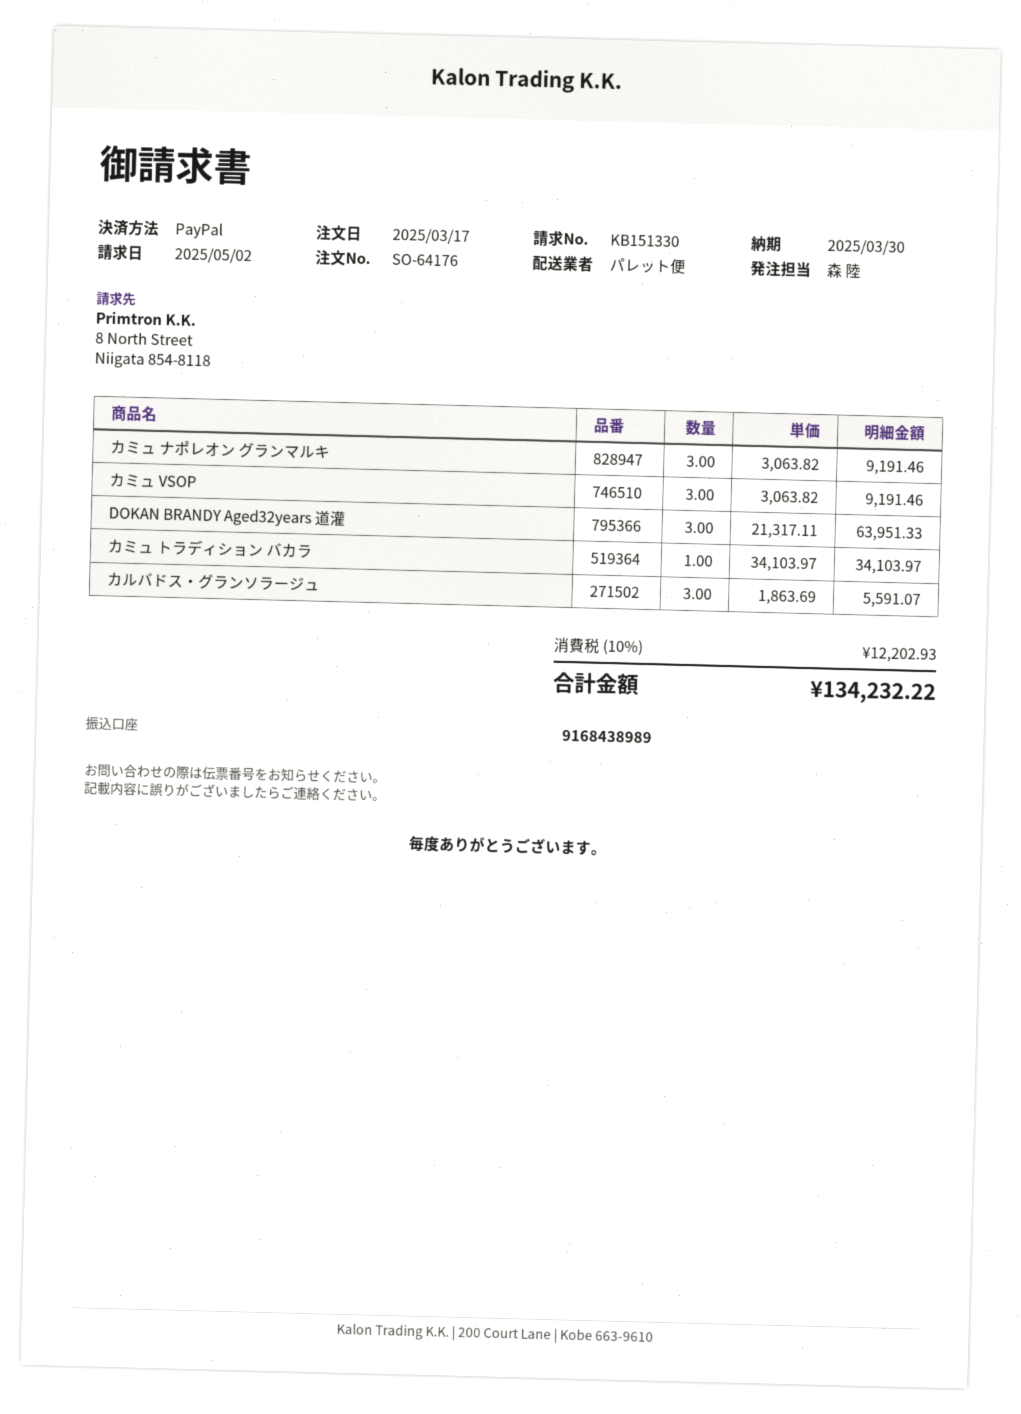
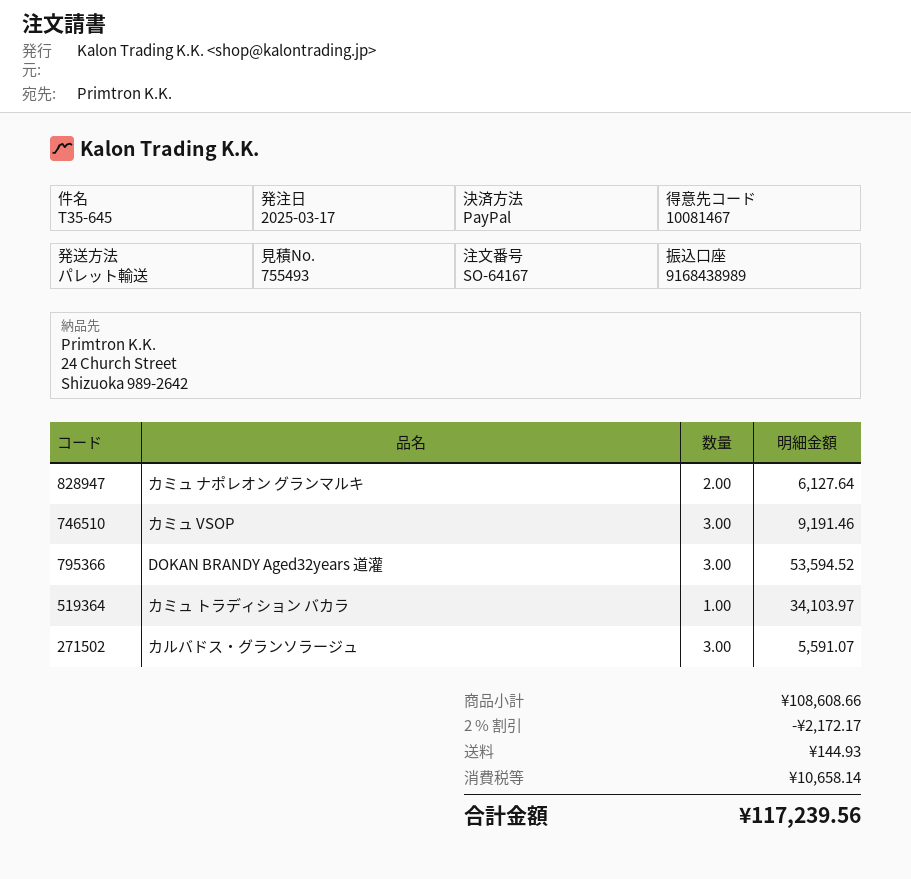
order number: SO-64176 -> SO-64167
カミュ ナポレオン グランマルキ: 3 for 9191.46 -> 2 for 6127.64
DOKAN BRANDY Aged32years 道灌: 3 for 63951.33 -> 3 for 53594.52
discount: none -> 2% = 2172.17
shipping: none -> 144.93
tax: 12202.93 -> 10658.14
total: 134232.22 -> 117239.56

